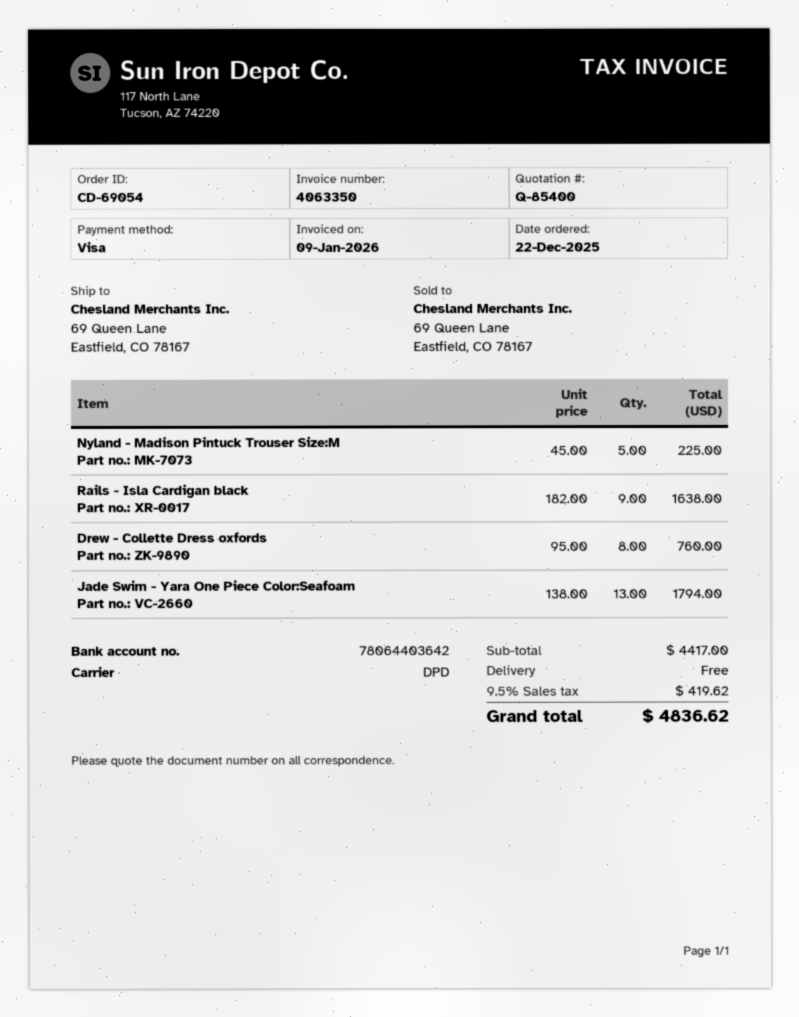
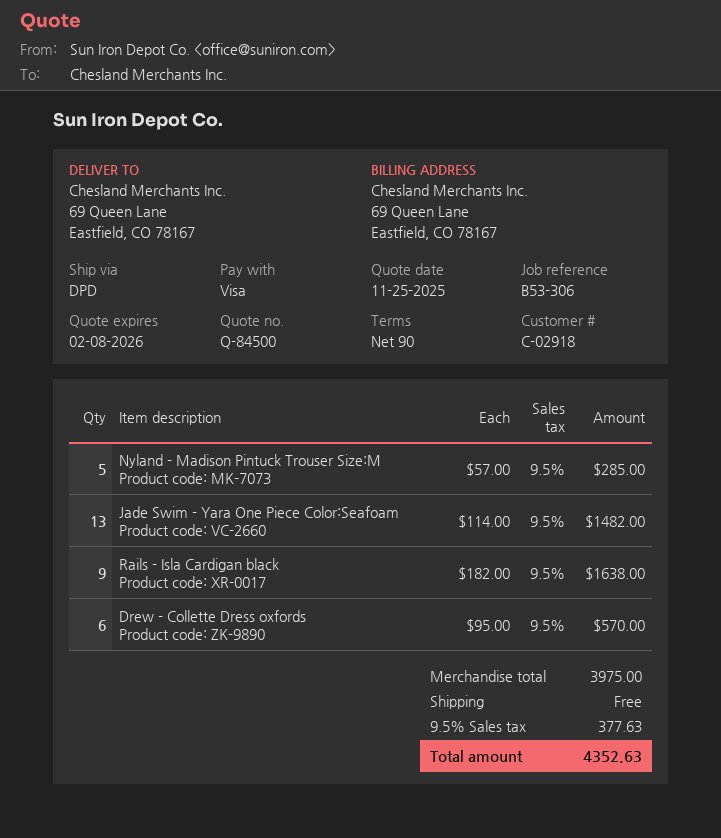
quote number: Q-85400 -> Q-84500
Nyland - Madison Pintuck Trouser Size:M: 5 x 45.00 = 225.00 -> 5 x 57.00 = 285.00
Drew - Collette Dress oxfords: 8 x 95.00 = 760.00 -> 6 x 95.00 = 570.00
Jade Swim - Yara One Piece Color:Seafoam: 13 x 138.00 = 1794.00 -> 13 x 114.00 = 1482.00
subtotal: 4417.00 -> 3975.00
tax: 9.5% = 419.62 -> 9.5% = 377.63
total: 4836.62 -> 4352.63

